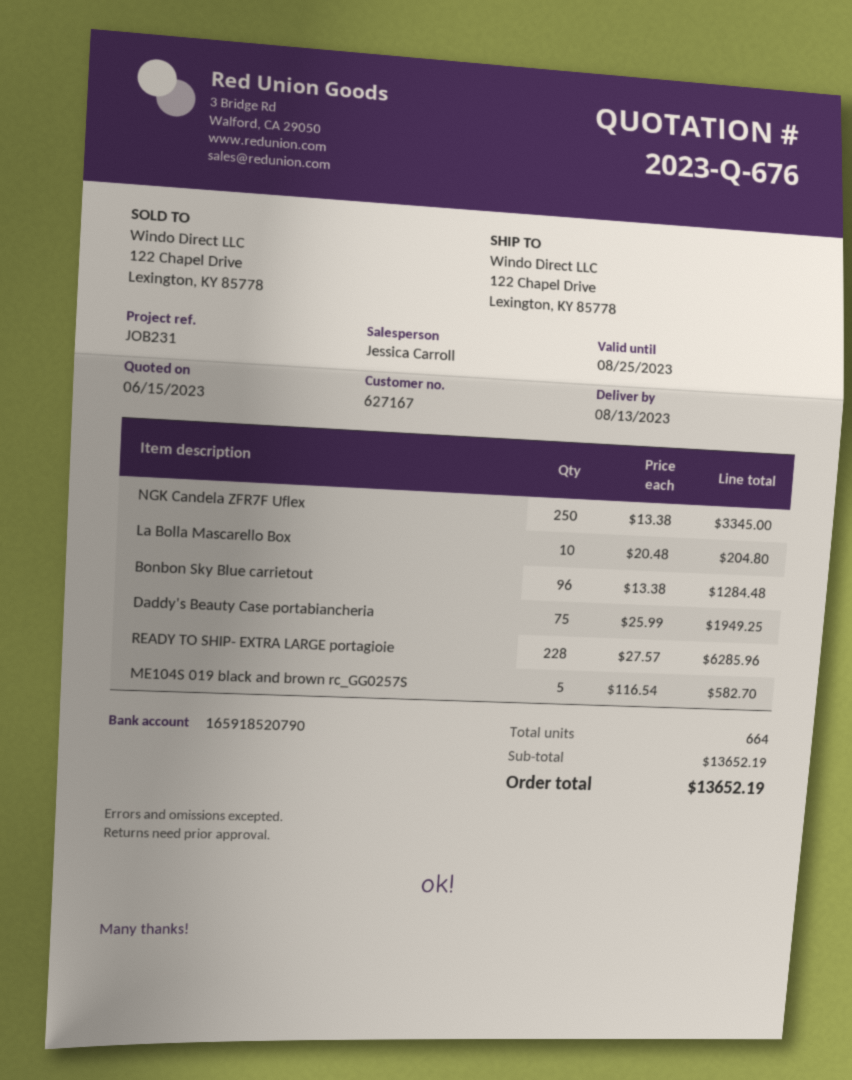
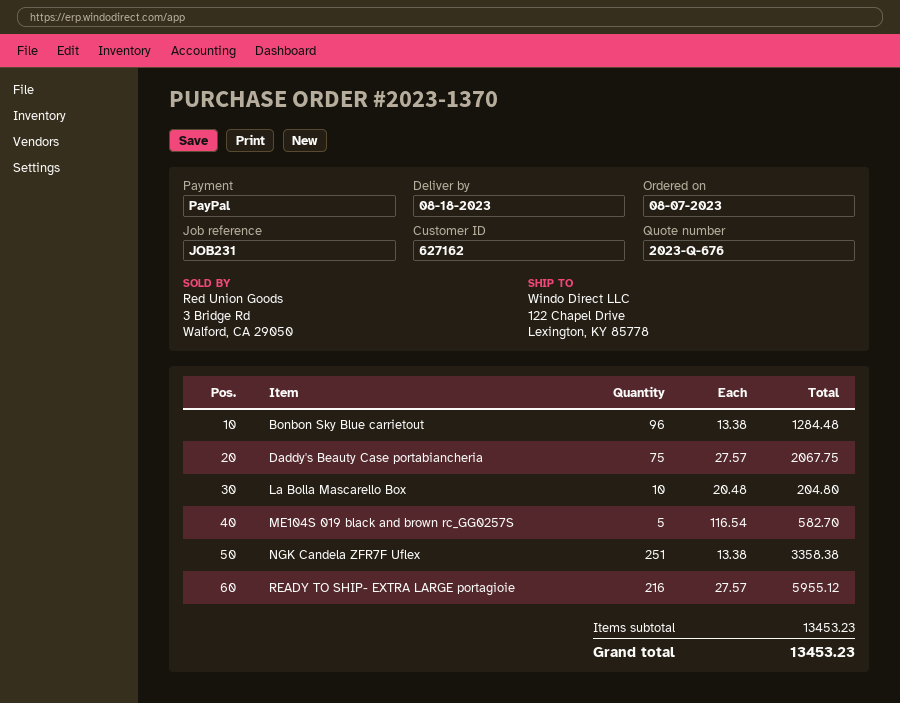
delivery date: 2023-08-13 -> 2023-08-18
customer number: 627167 -> 627162
NGK Candela ZFR7F Uflex: 250 x 13.38 = 3345.00 -> 251 x 13.38 = 3358.38
Daddy's Beauty Case portabiancheria: 75 x 25.99 = 1949.25 -> 75 x 27.57 = 2067.75
READY TO SHIP- EXTRA LARGE portagioie: 228 x 27.57 = 6285.96 -> 216 x 27.57 = 5955.12
subtotal: 13652.19 -> 13453.23
total: 13652.19 -> 13453.23

